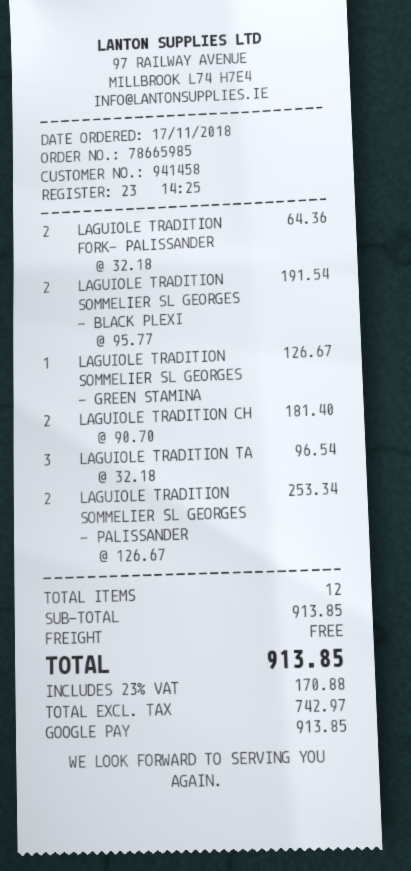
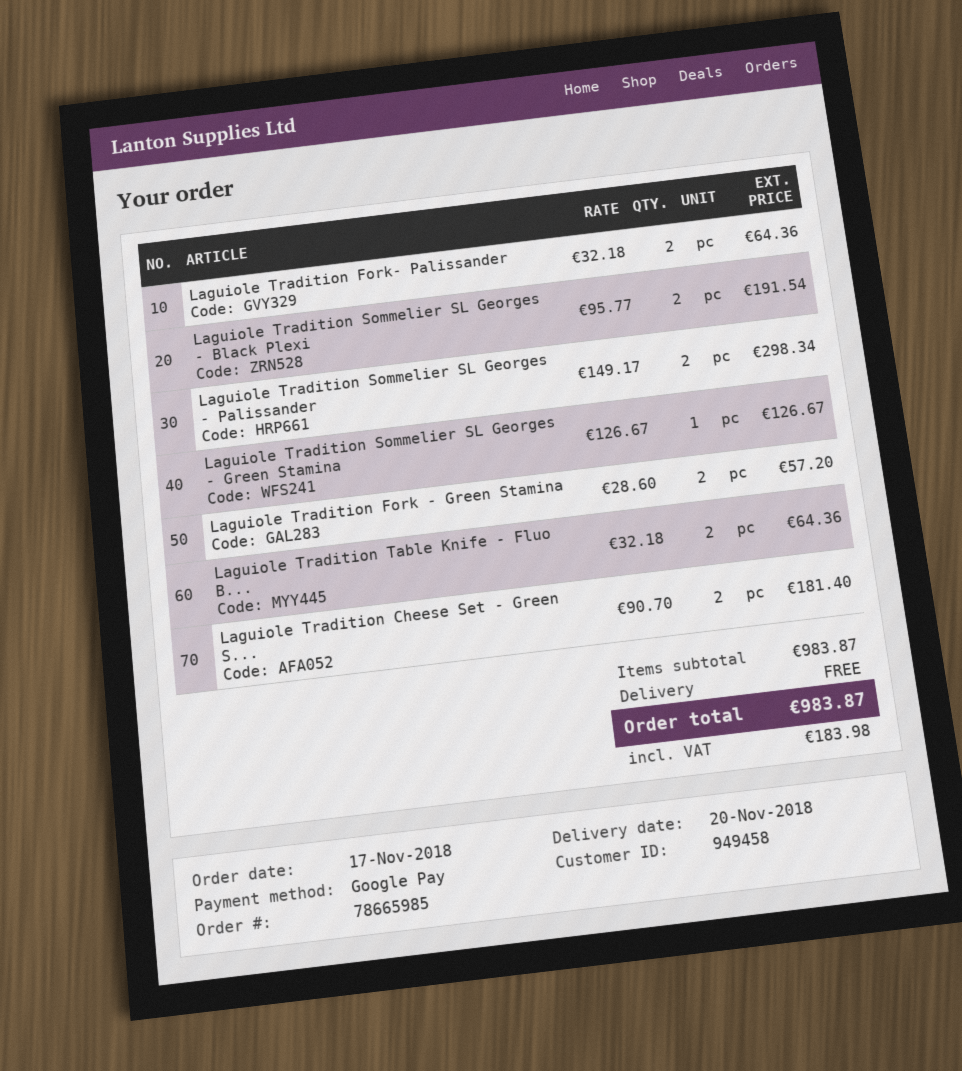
customer number: 941458 -> 949458
LAGUIOLE TRADITION TA: 3 x 32.18 = 96.54 -> 2 x 32.18 = 64.36
LAGUIOLE TRADITION SOMMELIER SL GEORGES - PALISSANDER: 2 x 126.67 = 253.34 -> 2 x 149.17 = 298.34
Laguiole Tradition Fork - Green Stamina: none -> 2 x 28.60 = 57.20
subtotal: 913.85 -> 983.87
tax: 170.88 -> 183.98
total: 913.85 -> 983.87

